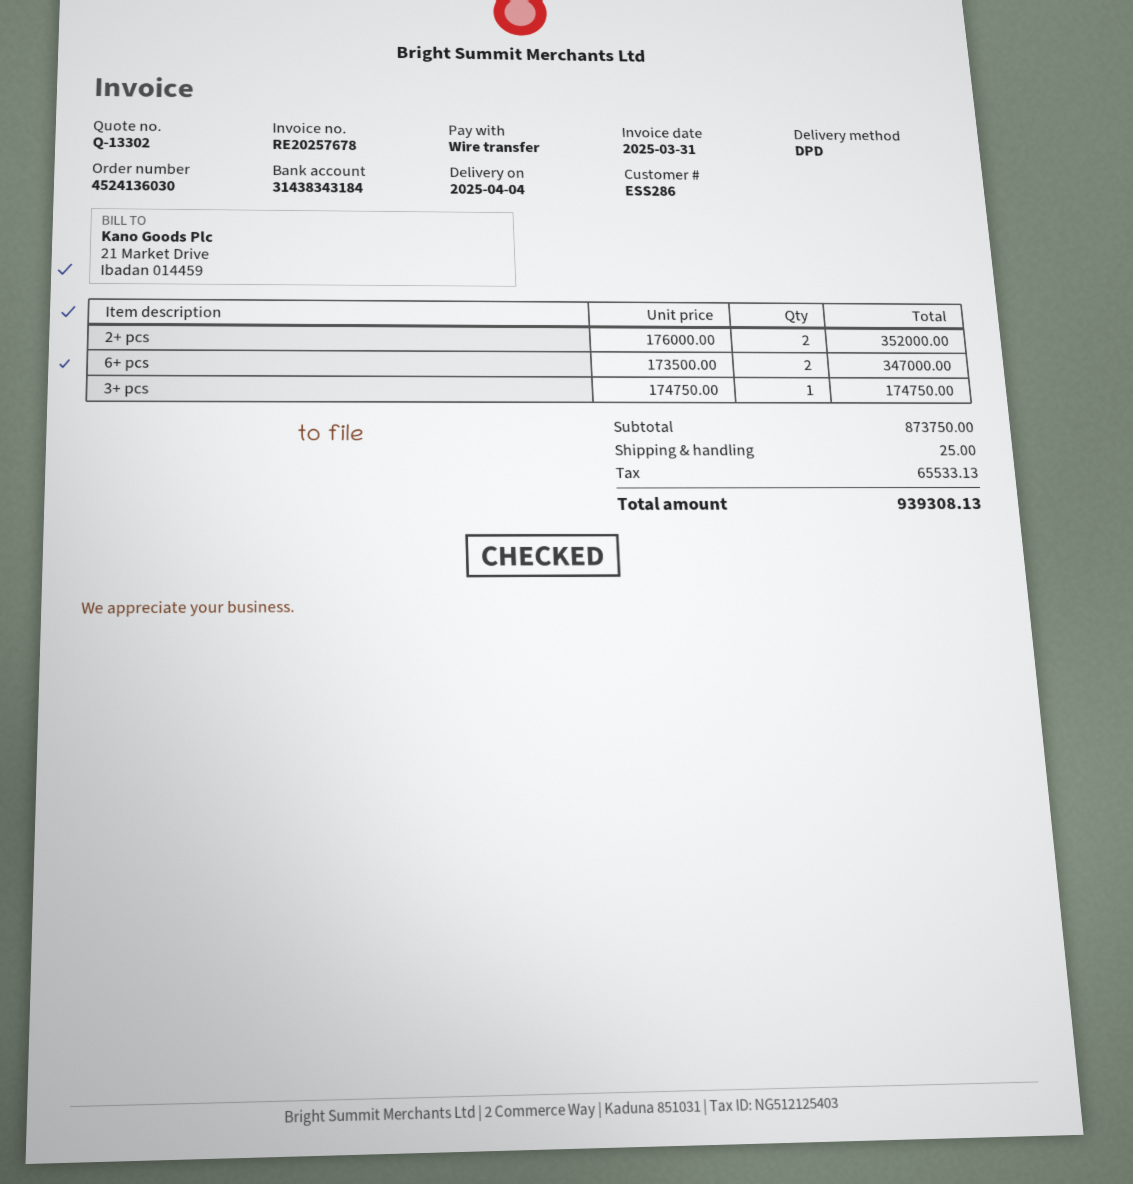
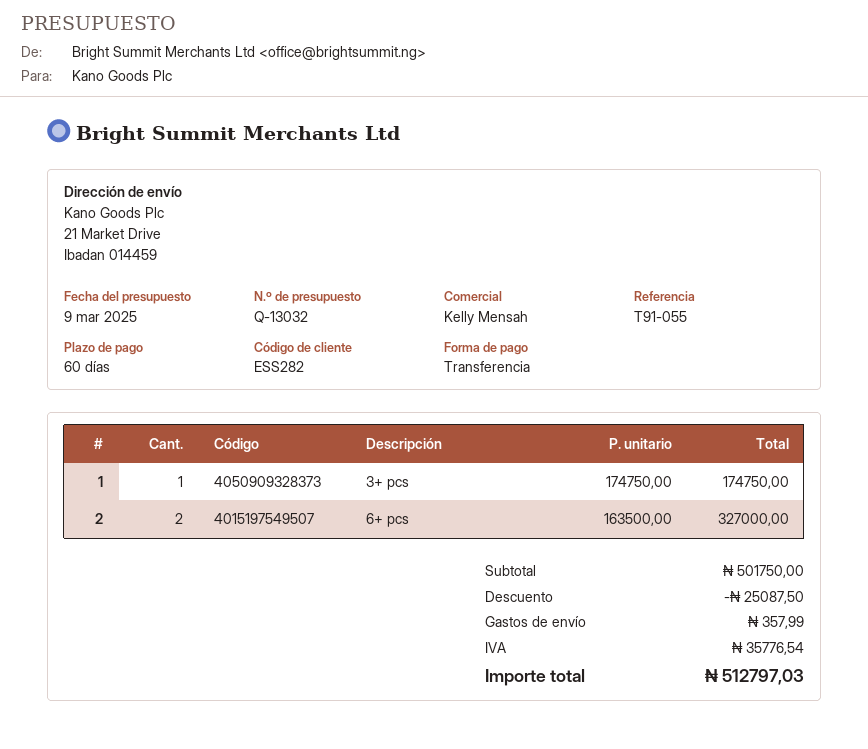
quote number: Q-13302 -> Q-13032
customer number: ESS286 -> ESS282
2+ pcs: 2 x 176000.00 = 352000.00 -> none
6+ pcs: 2 x 173500.00 = 347000.00 -> 2 x 163500.00 = 327000.00
subtotal: 873750.00 -> 501750.00
discount: none -> 25087.50
shipping: 25.00 -> 357.99
tax: 65533.13 -> 35776.54
total: 939308.13 -> 512797.03

